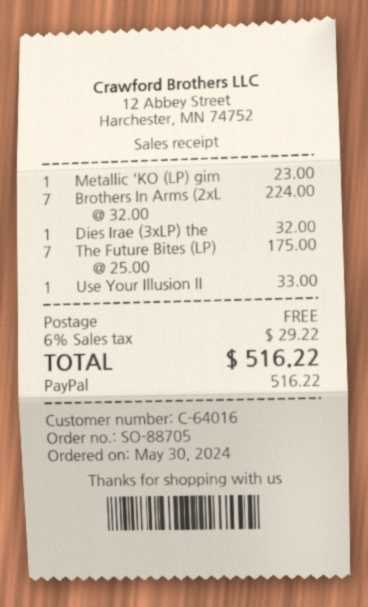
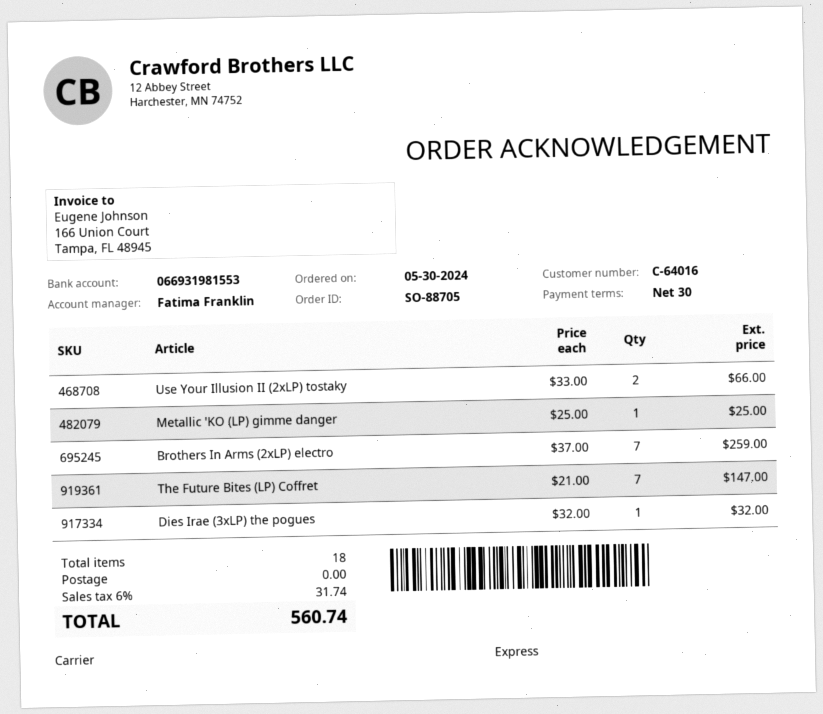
Metallic 'KO (LP) gim: 1 x 23.00 = 23.00 -> 1 x 25.00 = 25.00
Brothers In Arms (2xL: 7 x 32.00 = 224.00 -> 7 x 37.00 = 259.00
The Future Bites (LP): 7 x 25.00 = 175.00 -> 7 x 21.00 = 147.00
Use Your Illusion II: 1 x 33.00 = 33.00 -> 2 x 33.00 = 66.00
tax: 6% = 29.22 -> 6% = 31.74
total: 516.22 -> 560.74

